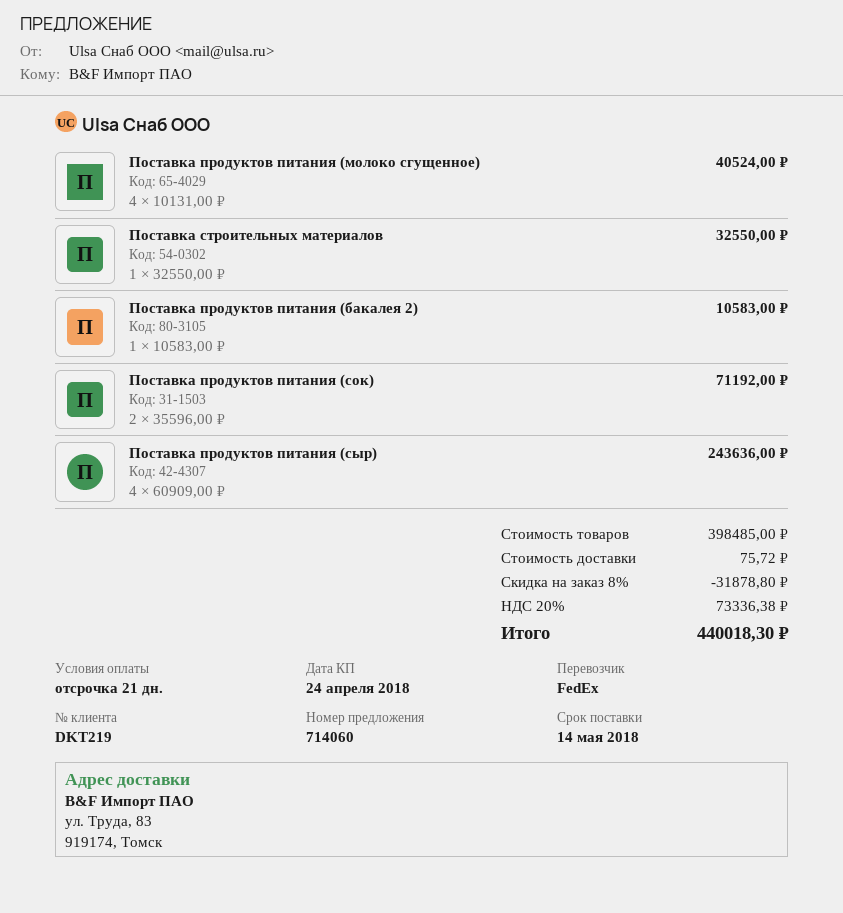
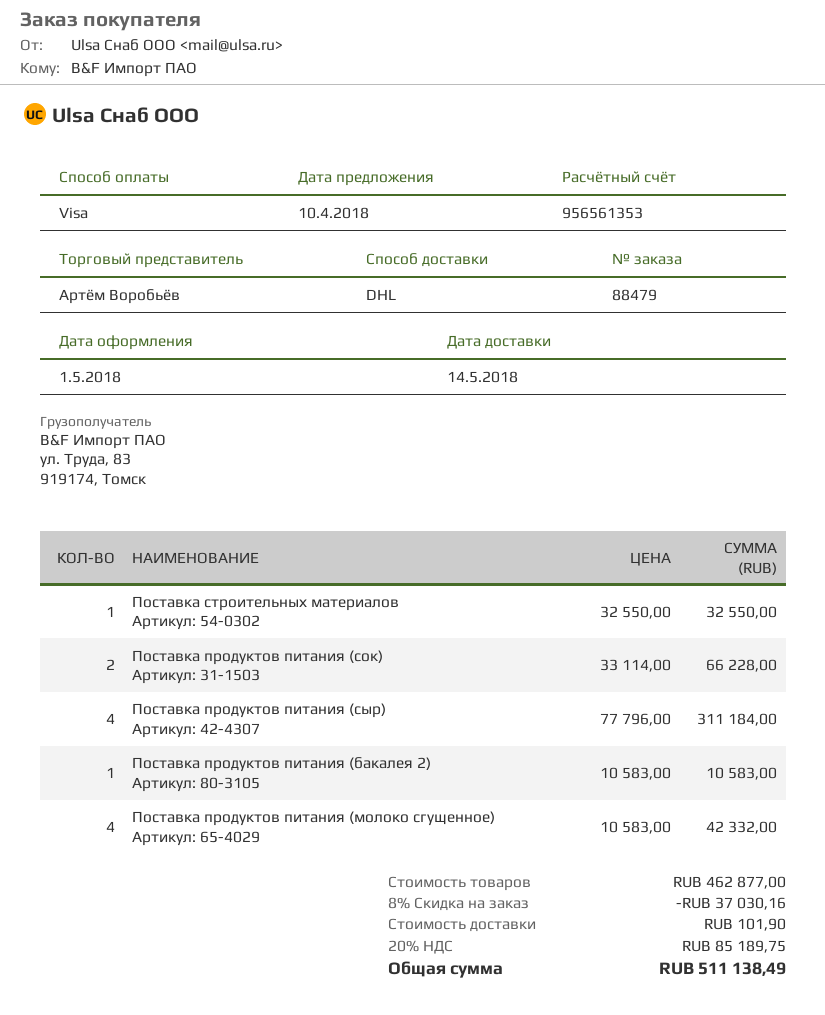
quote date: 2018-04-24 -> 2018-04-10
shipping method: FedEx -> DHL
Поставка продуктов питания (молоко сгущенное): 4 x 10131.00 = 40524.00 -> 4 x 10583.00 = 42332.00
Поставка продуктов питания (сок): 2 x 35596.00 = 71192.00 -> 2 x 33114.00 = 66228.00
Поставка продуктов питания (сыр): 4 x 60909.00 = 243636.00 -> 4 x 77796.00 = 311184.00
subtotal: 398485.00 -> 462877.00
discount: 8% = 31878.80 -> 8% = 37030.16
shipping: 75.72 -> 101.90
tax: 20% = 73336.38 -> 20% = 85189.75
total: 440018.30 -> 511138.49

